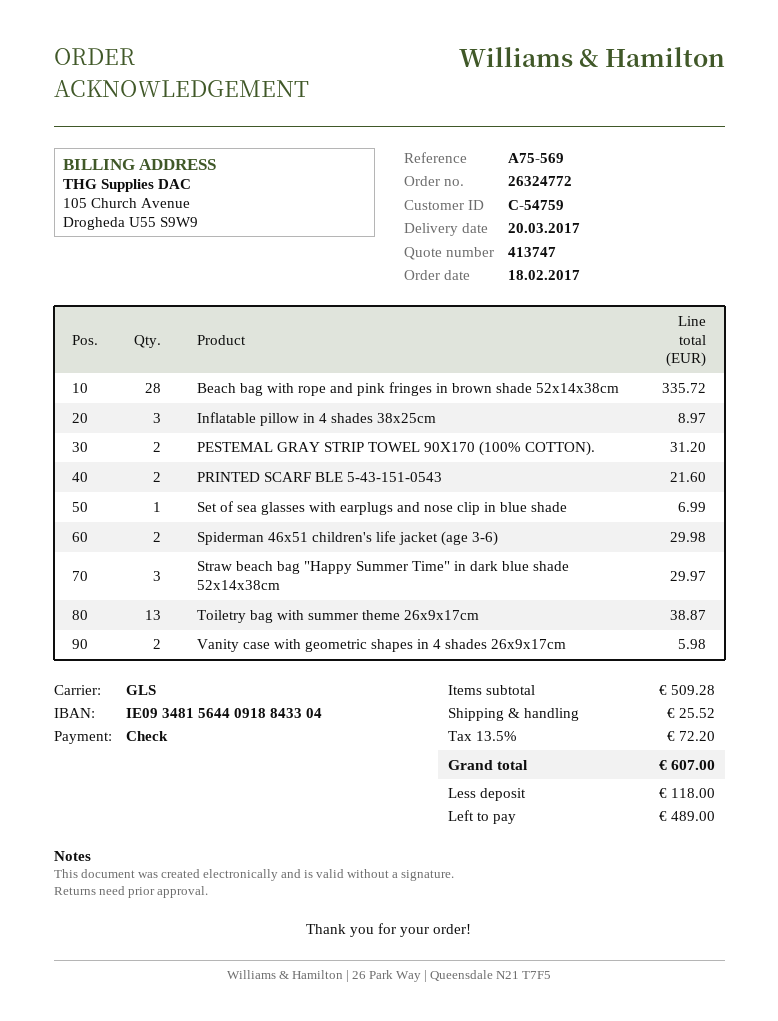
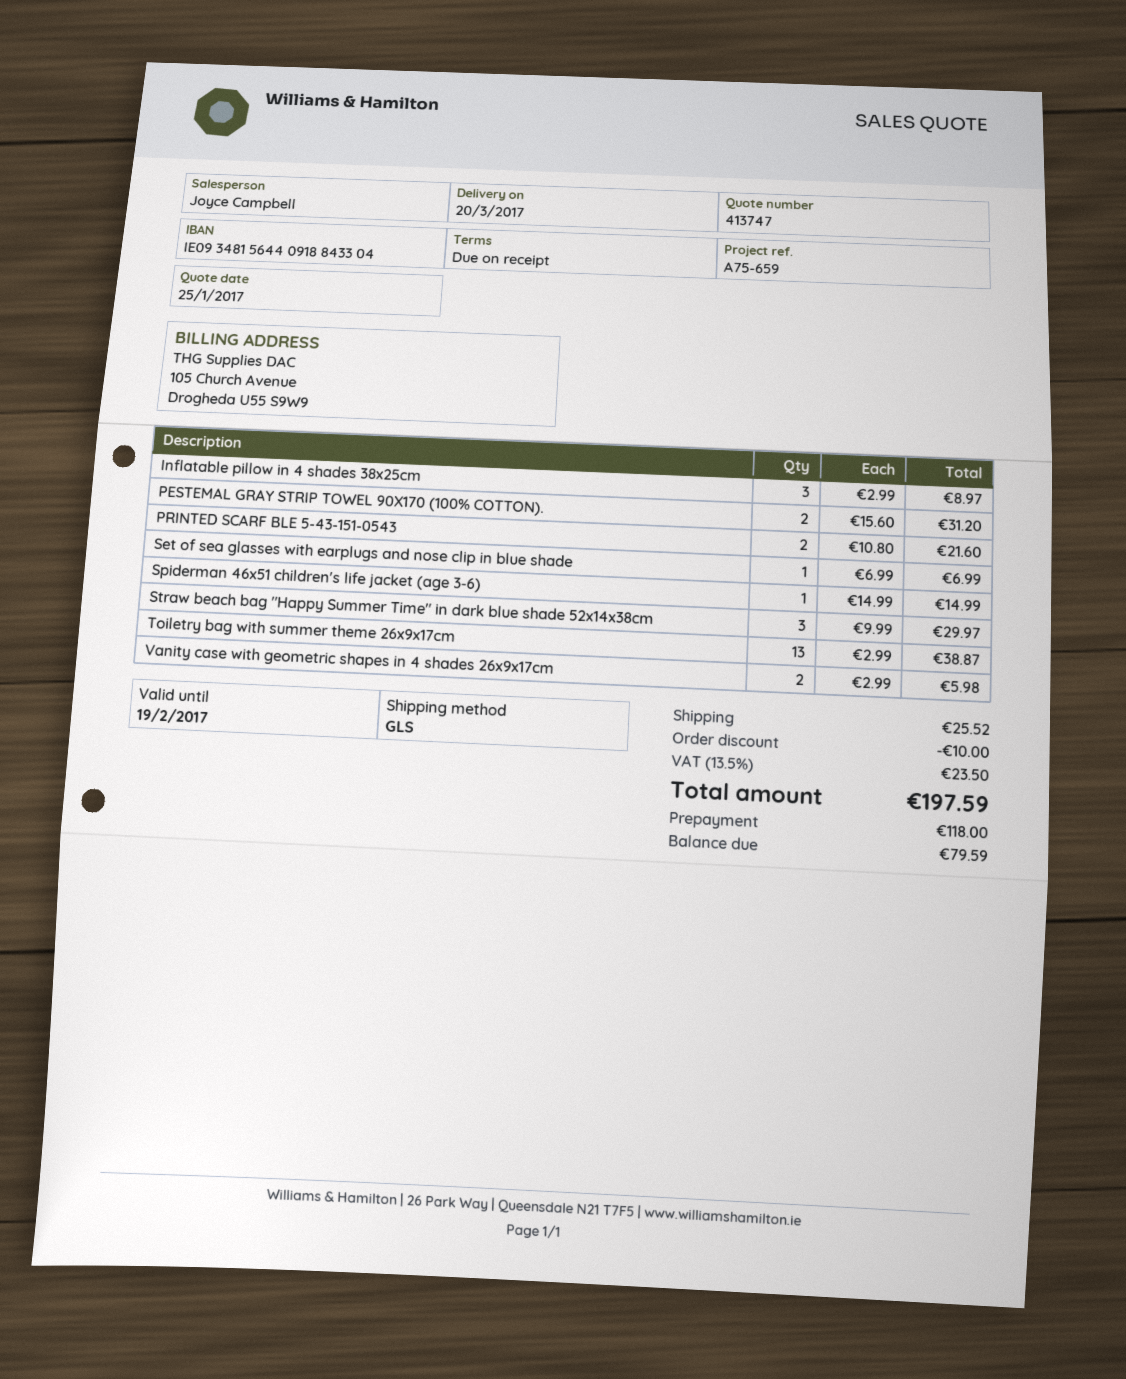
reference: A75-569 -> A75-659
Beach bag with rope and pink fringes in brown shade 52x14x38cm: 28 for 335.72 -> none
Spiderman 46x51 children's life jacket (age 3-6): 2 for 29.98 -> 1 for 14.99
discount: none -> 10.00
tax: 13.5% = 72.20 -> 13.5% = 23.50
total: 607.00 -> 197.59
balance: 489.00 -> 79.59

